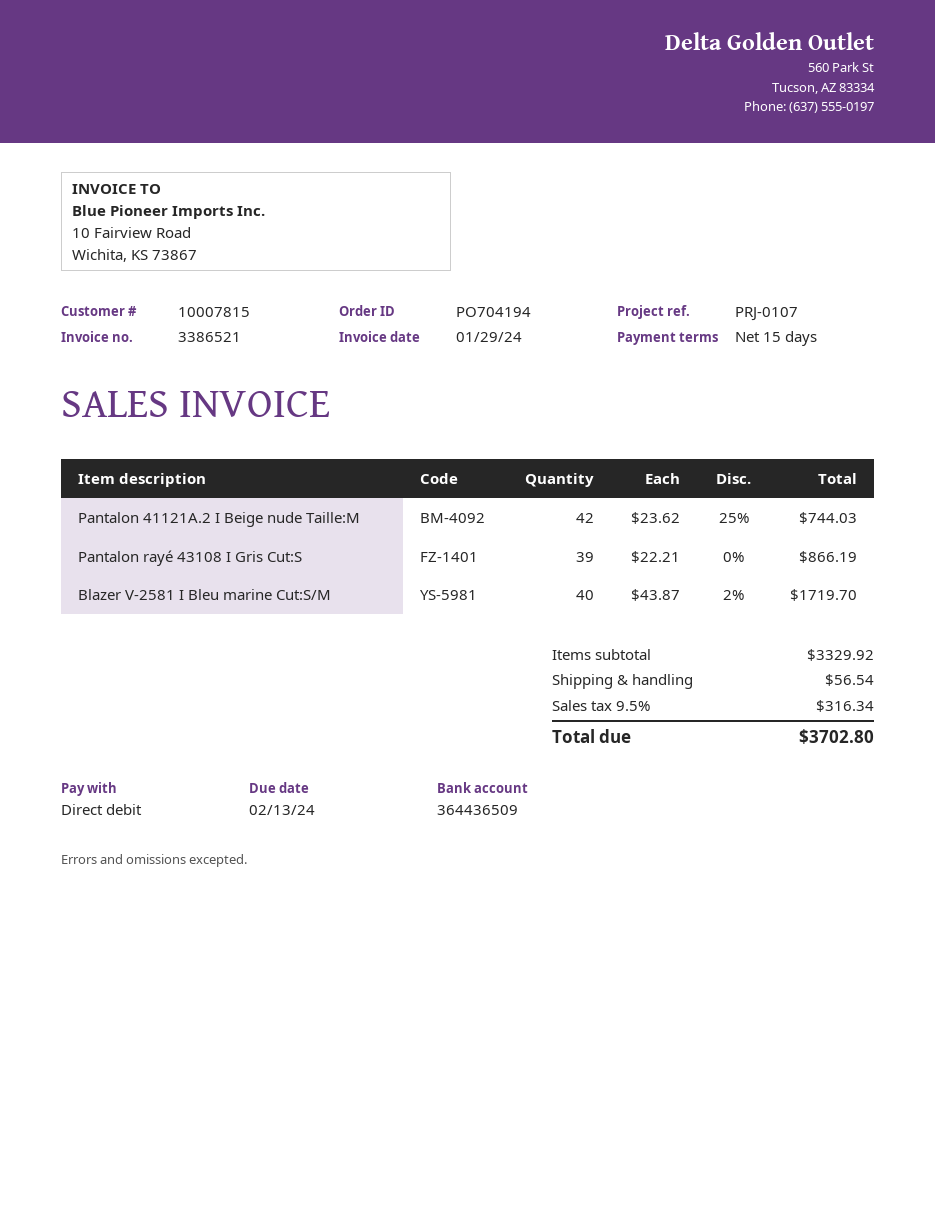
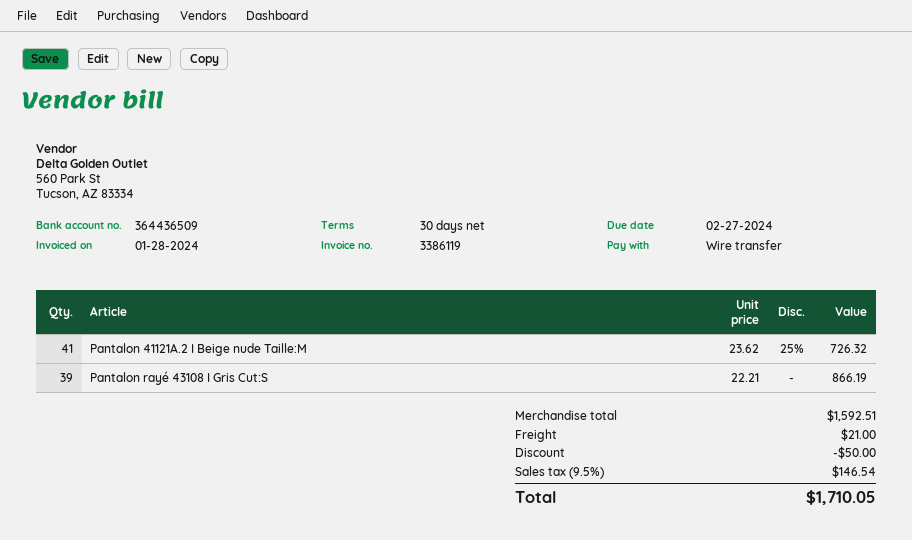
invoice number: 3386521 -> 3386119
invoice date: 2024-01-29 -> 2024-01-28
payment terms: 15 days -> 30 days
due date: 2024-02-13 -> 2024-02-27
payment method: direct debit -> bank transfer
Pantalon 41121A.2 I Beige nude Taille:M: 42 x 23.62 - 25% = 744.03 -> 41 x 23.62 - 25% = 726.32
Blazer V-2581 I Bleu marine Cut:S/M: 40 x 43.87 - 2% = 1719.70 -> none
subtotal: 3329.92 -> 1592.51
discount: none -> 50.00
shipping: 56.54 -> 21.00
tax: 9.5% = 316.34 -> 9.5% = 146.54
total: 3702.80 -> 1710.05

